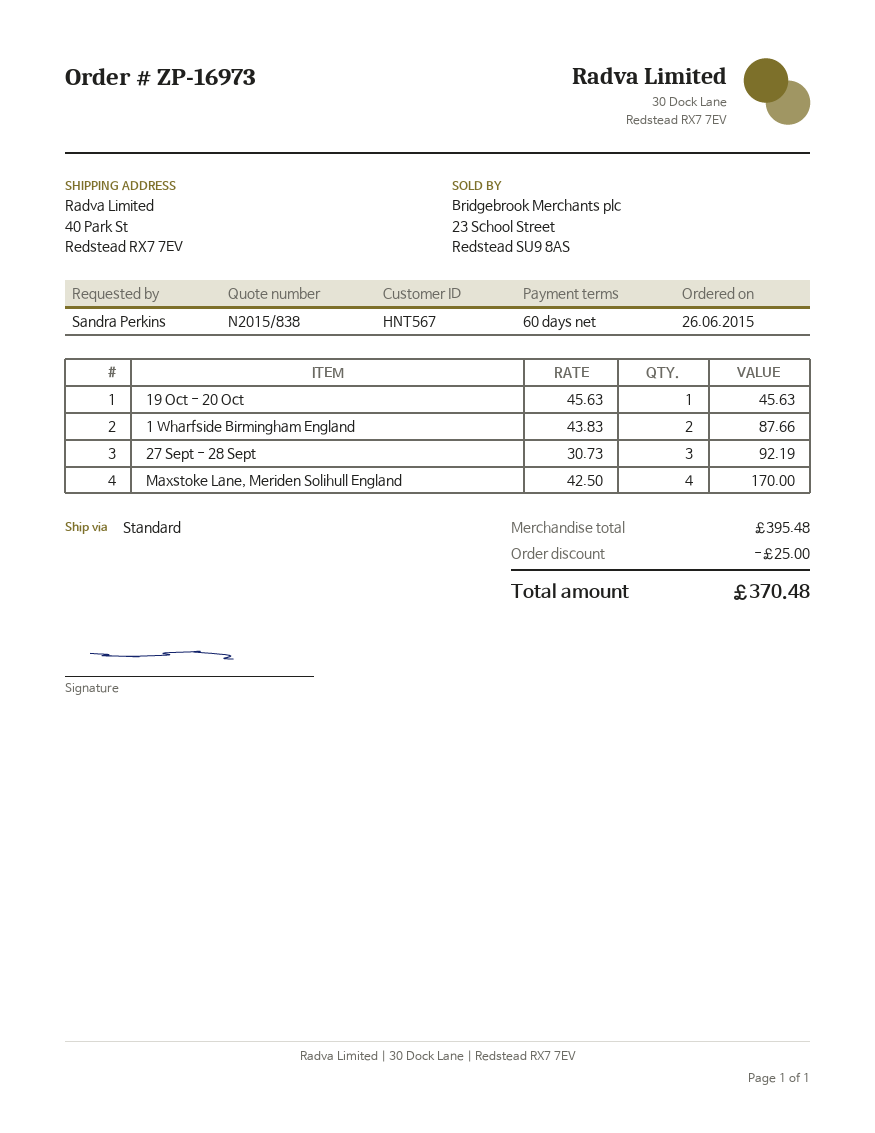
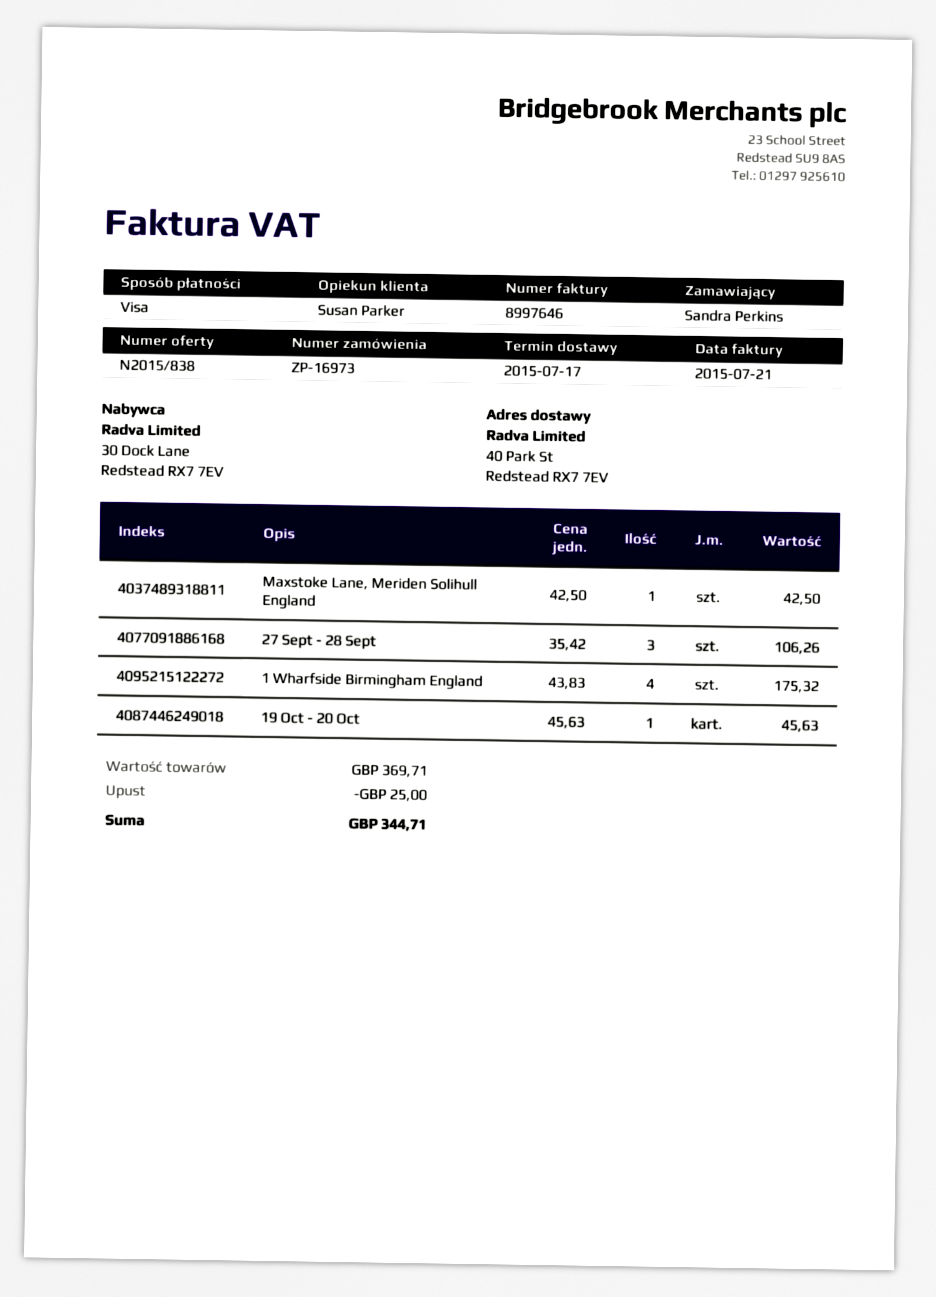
1 Wharfside Birmingham England: 2 x 43.83 = 87.66 -> 4 x 43.83 = 175.32
27 Sept - 28 Sept: 3 x 30.73 = 92.19 -> 3 x 35.42 = 106.26
Maxstoke Lane, Meriden Solihull England: 4 x 42.50 = 170.00 -> 1 x 42.50 = 42.50
subtotal: 395.48 -> 369.71
total: 370.48 -> 344.71

